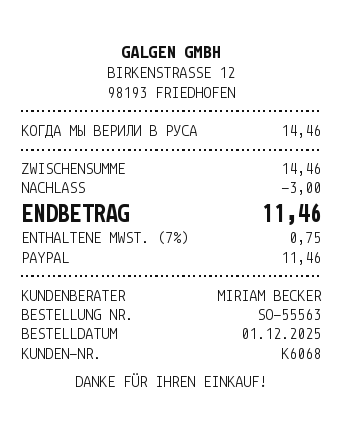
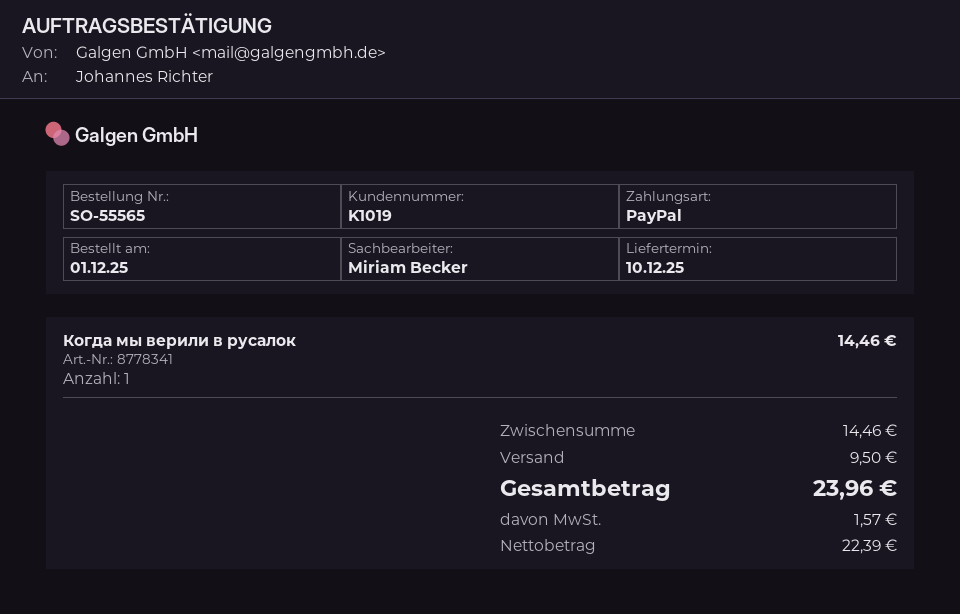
order number: SO-55563 -> SO-55565
customer number: K6068 -> K1019
discount: 3.00 -> none
shipping: none -> 9.50
tax: 0.75 -> 1.57
total: 11.46 -> 23.96

